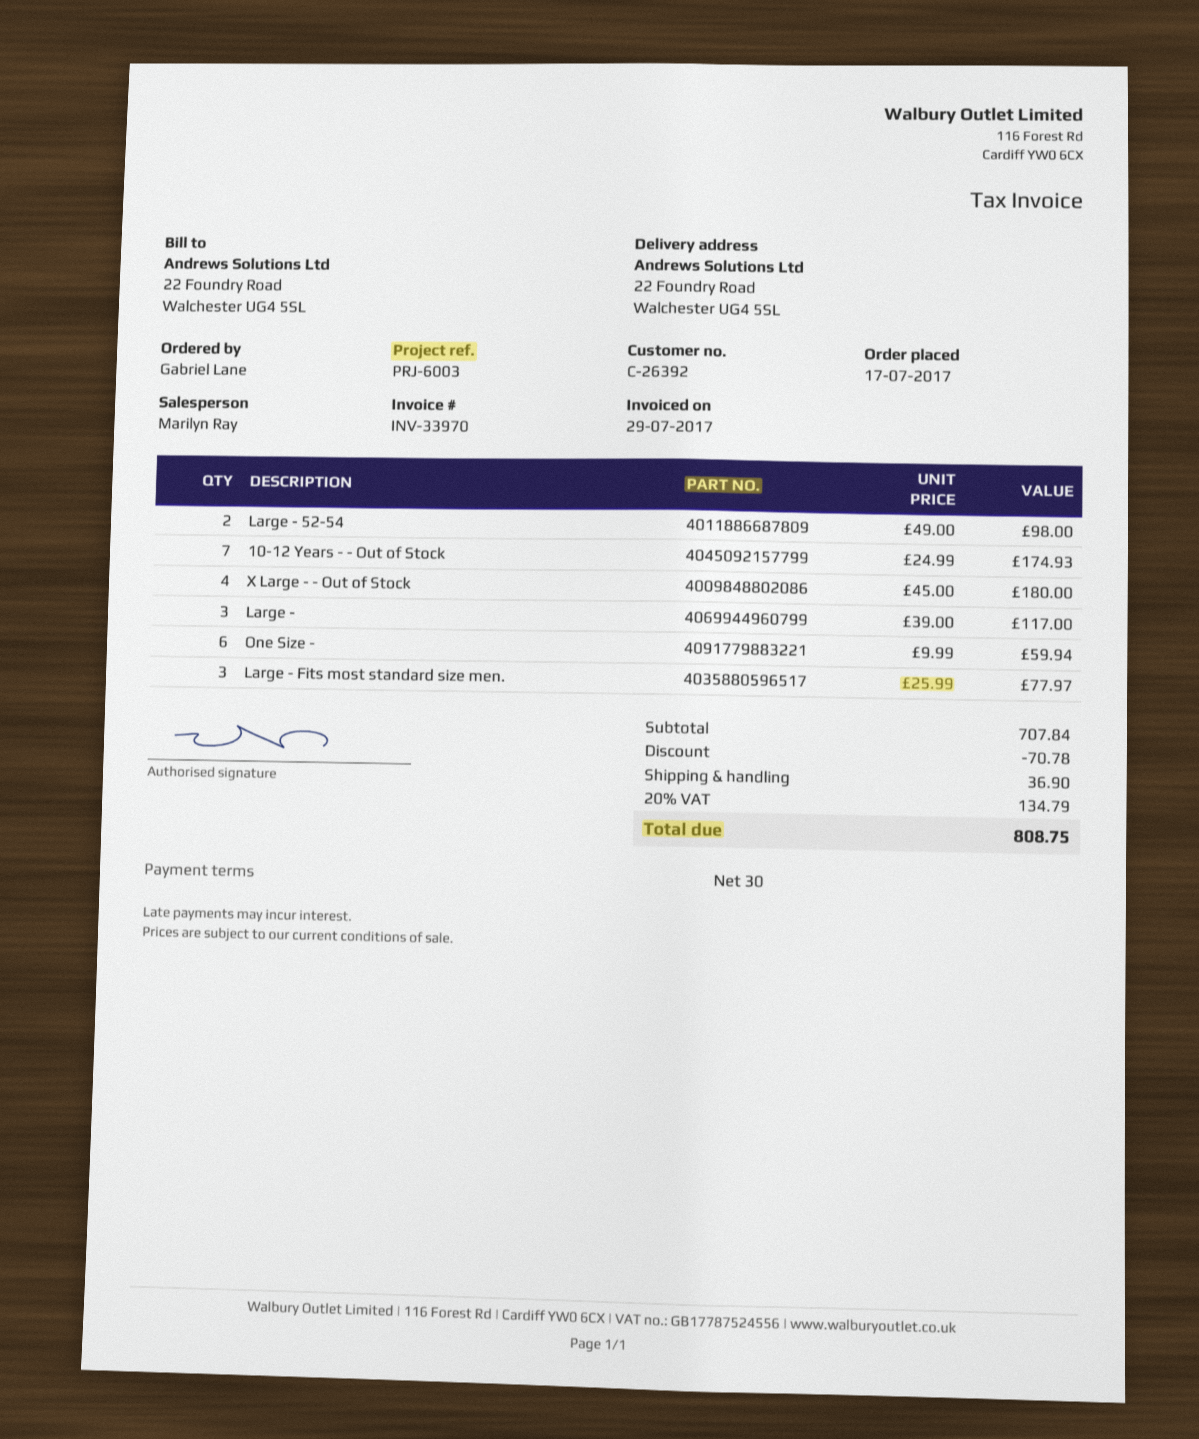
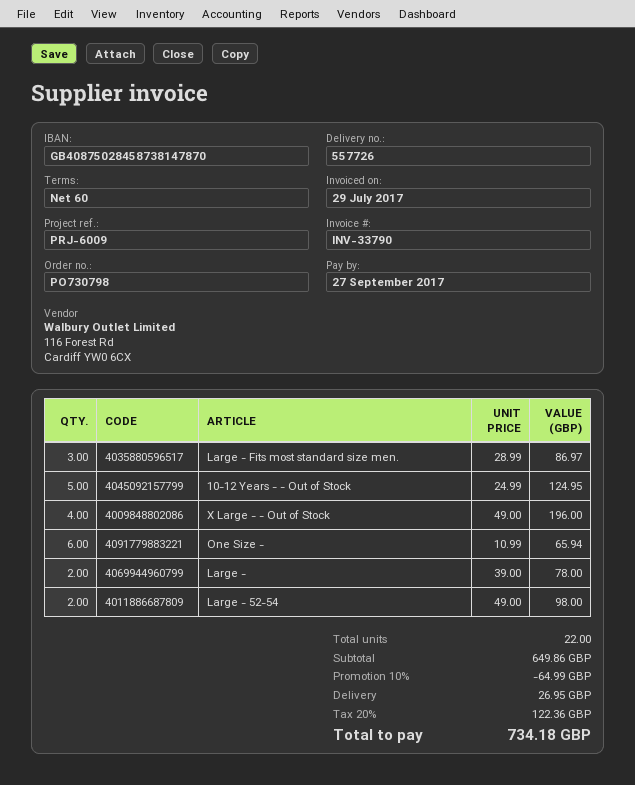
invoice number: INV-33970 -> INV-33790
payment terms: 30 days -> 60 days
reference: PRJ-6003 -> PRJ-6009
10-12 Years - - Out of Stock: 7 x 24.99 = 174.93 -> 5 x 24.99 = 124.95
X Large - - Out of Stock: 4 x 45.00 = 180.00 -> 4 x 49.00 = 196.00
Large -: 3 x 39.00 = 117.00 -> 2 x 39.00 = 78.00
One Size -: 6 x 9.99 = 59.94 -> 6 x 10.99 = 65.94
Large - Fits most standard size men.: 3 x 25.99 = 77.97 -> 3 x 28.99 = 86.97
subtotal: 707.84 -> 649.86
discount: 70.78 -> 64.99
shipping: 36.90 -> 26.95
tax: 20% = 134.79 -> 20% = 122.36
total: 808.75 -> 734.18

